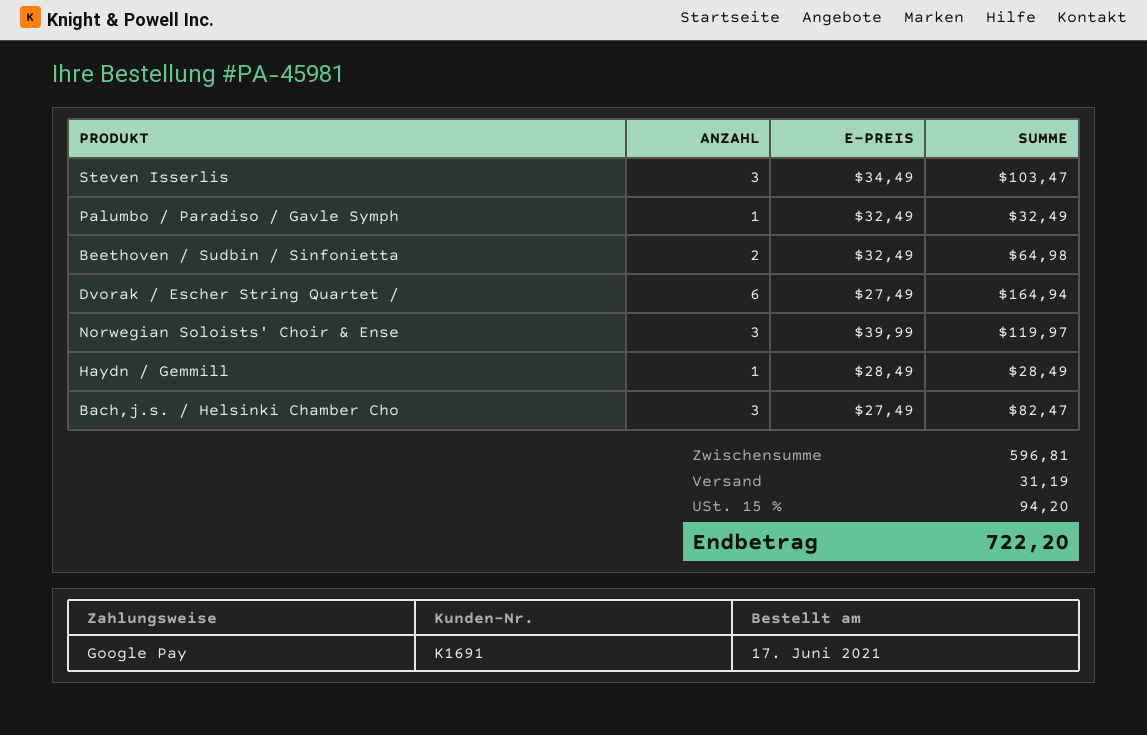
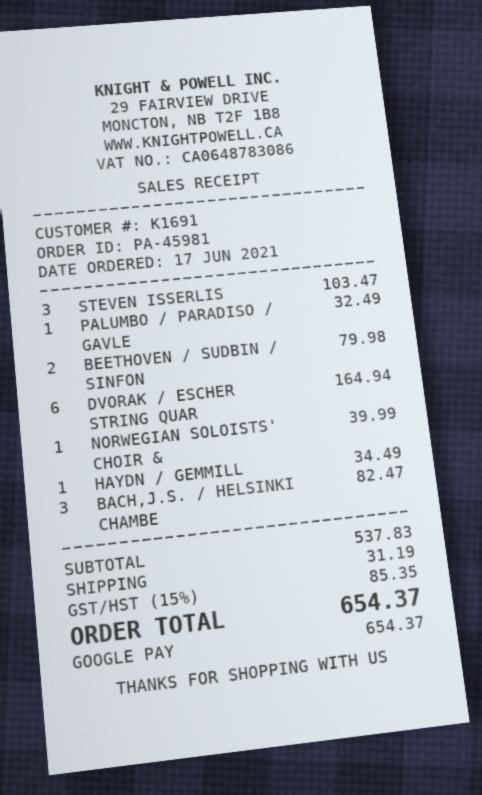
Beethoven / Sudbin / Sinfonietta: 2 for 64.98 -> 2 for 79.98
Norwegian Soloists' Choir & Ense: 3 for 119.97 -> 1 for 39.99
Haydn / Gemmill: 1 for 28.49 -> 1 for 34.49
subtotal: 596.81 -> 537.83
tax: 15% = 94.20 -> 15% = 85.35
total: 722.20 -> 654.37

